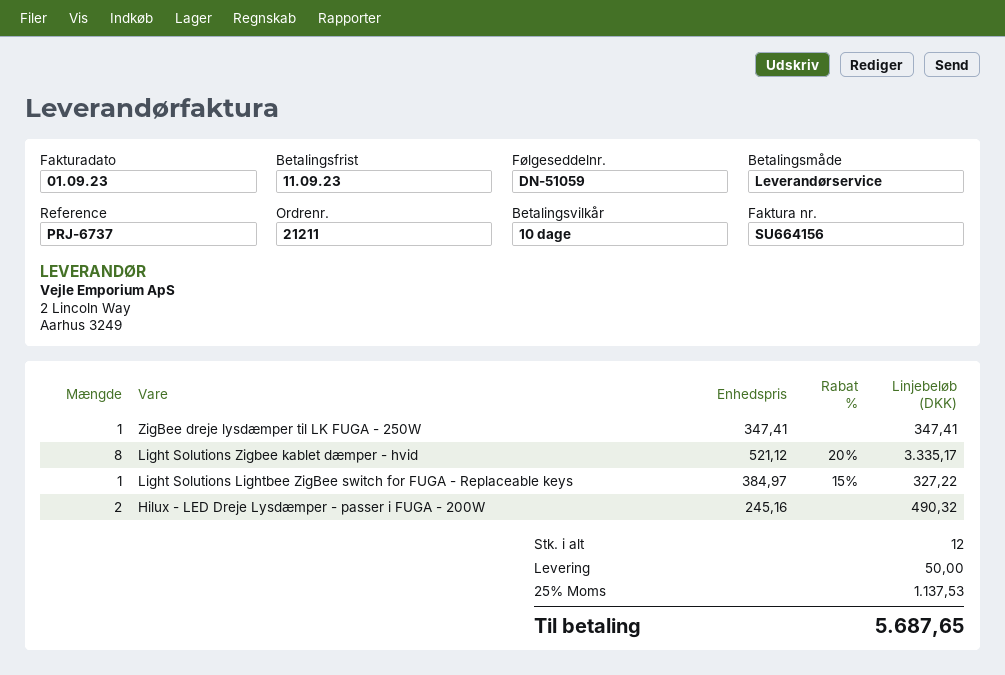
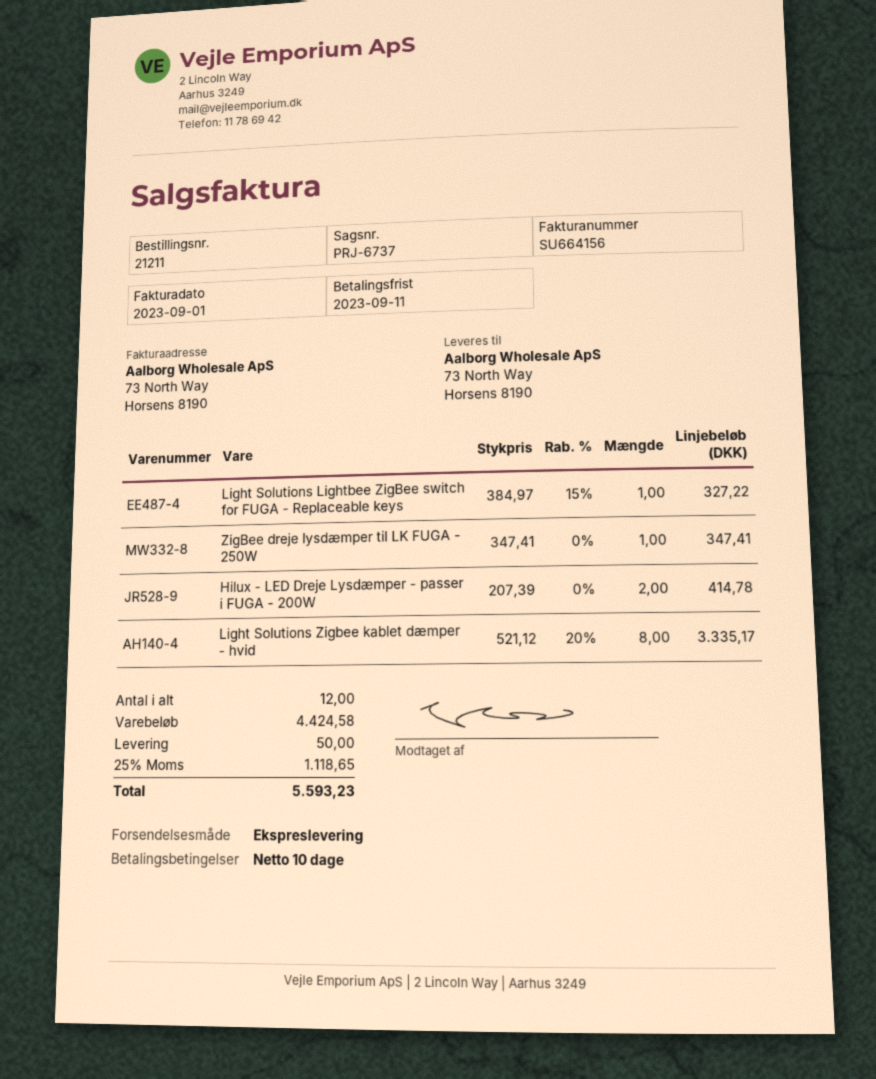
Hilux - LED Dreje Lysdæmper - passer i FUGA - 200W: 2 x 245.16 = 490.32 -> 2 x 207.39 = 414.78
tax: 25% = 1137.53 -> 25% = 1118.65
total: 5687.65 -> 5593.23

